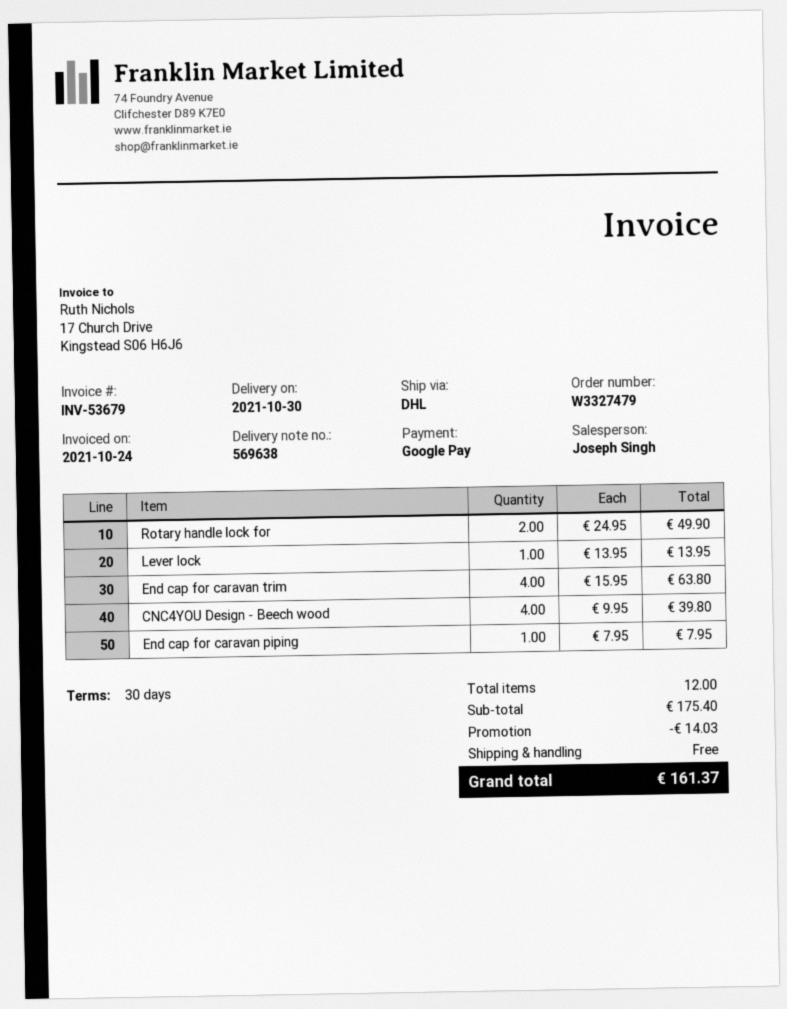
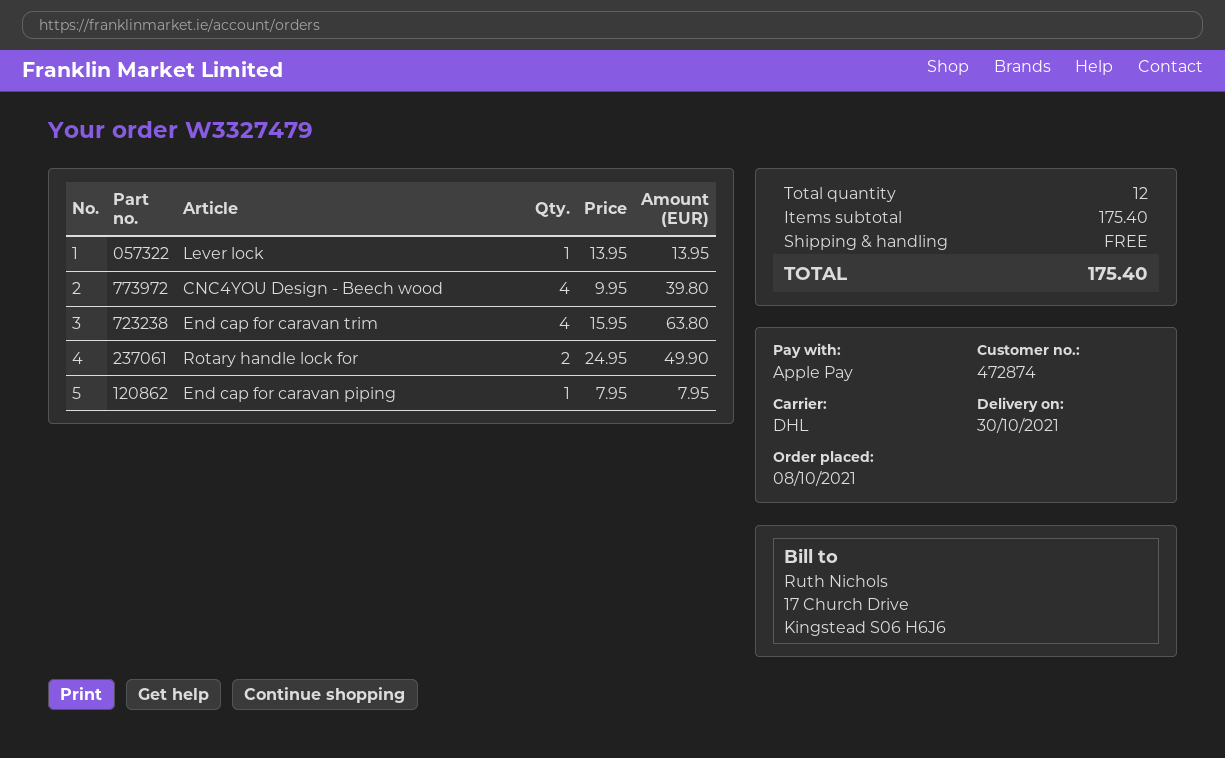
payment method: Google Pay -> Apple Pay
discount: 14.03 -> none
total: 161.37 -> 175.40

